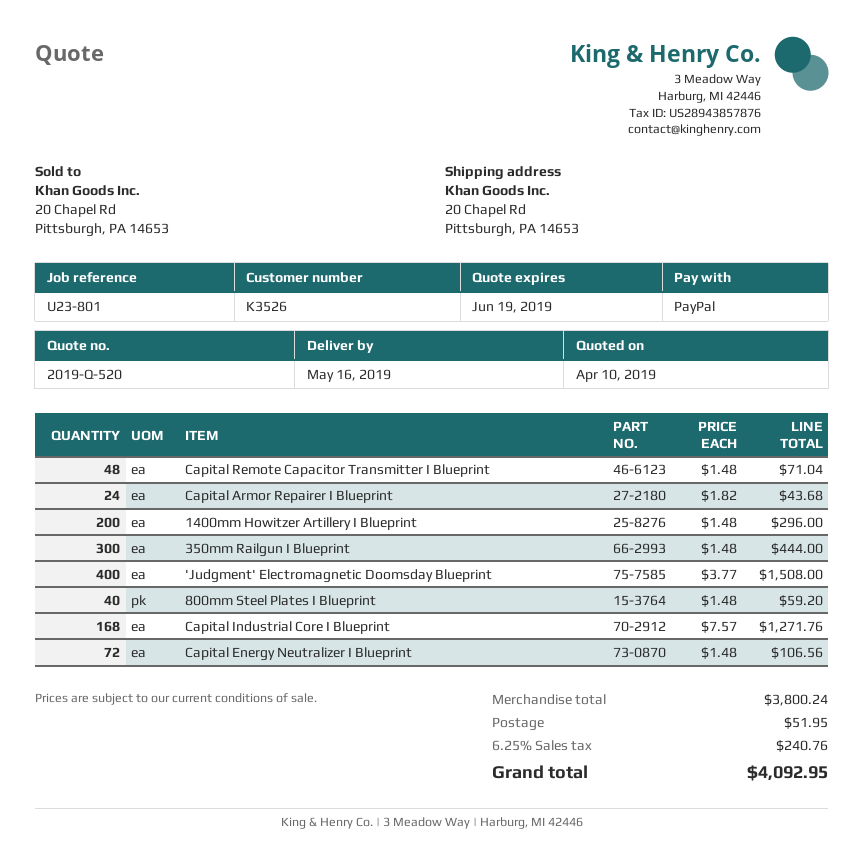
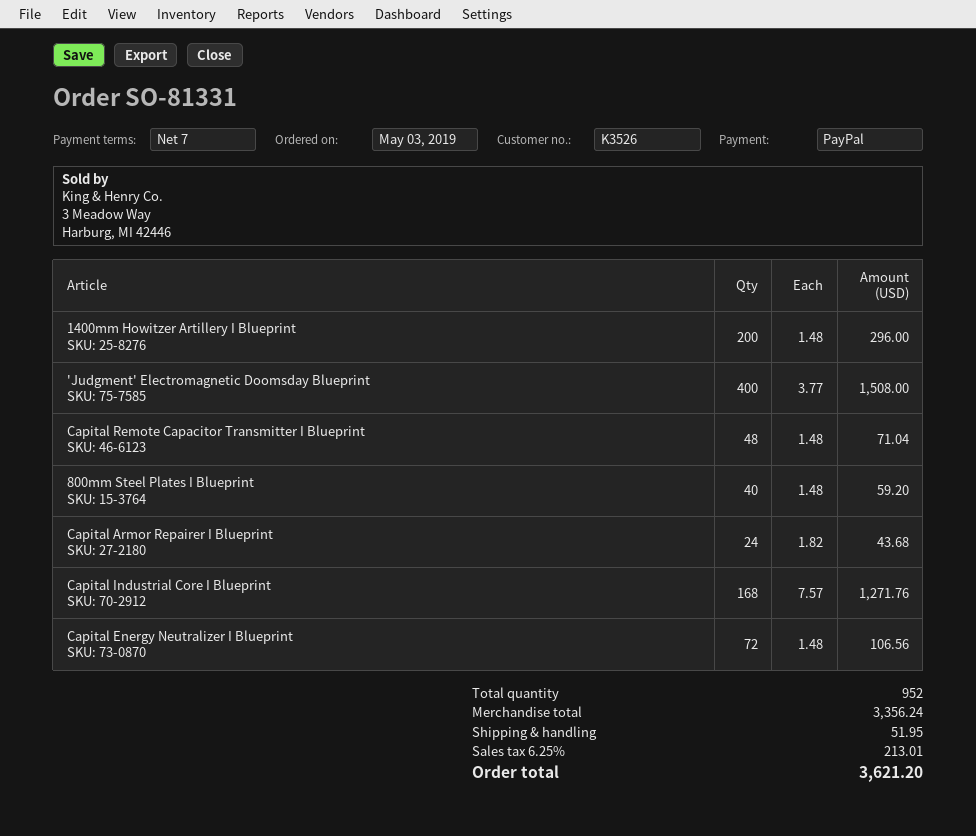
350mm Railgun I Blueprint: 300 x 1.48 = 444.00 -> none
subtotal: 3800.24 -> 3356.24
tax: 6.25% = 240.76 -> 6.25% = 213.01
total: 4092.95 -> 3621.20

